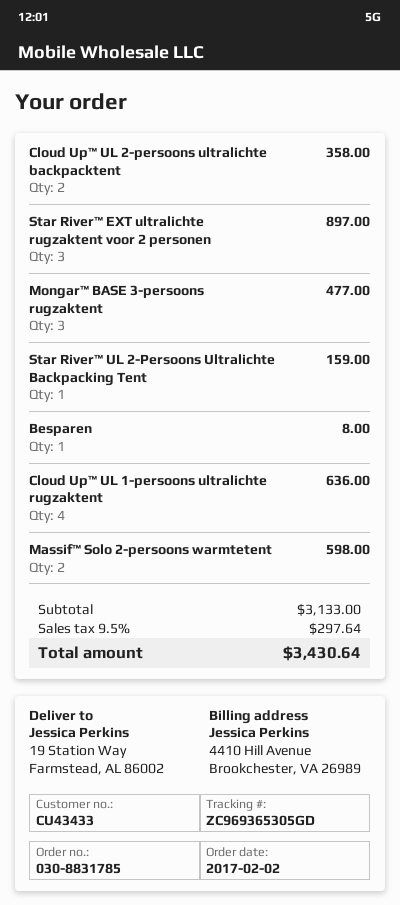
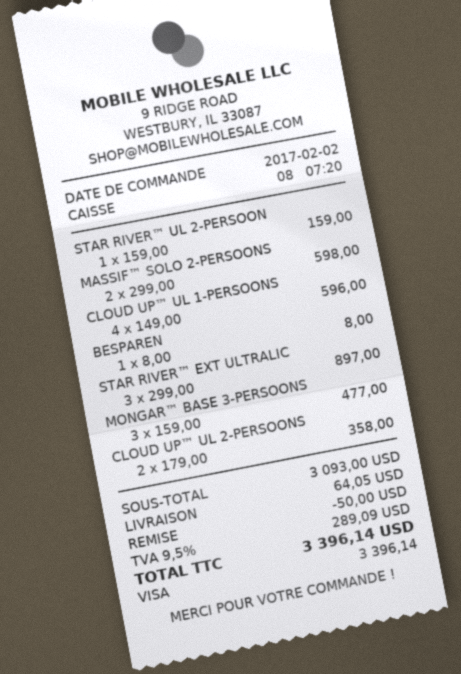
Cloud Up™ UL 1-persoons ultralichte rugzaktent: 4 for 636.00 -> 4 for 596.00
subtotal: 3133.00 -> 3093.00
discount: none -> 50.00
shipping: none -> 64.05
tax: 9.5% = 297.64 -> 9.5% = 289.09
total: 3430.64 -> 3396.14

